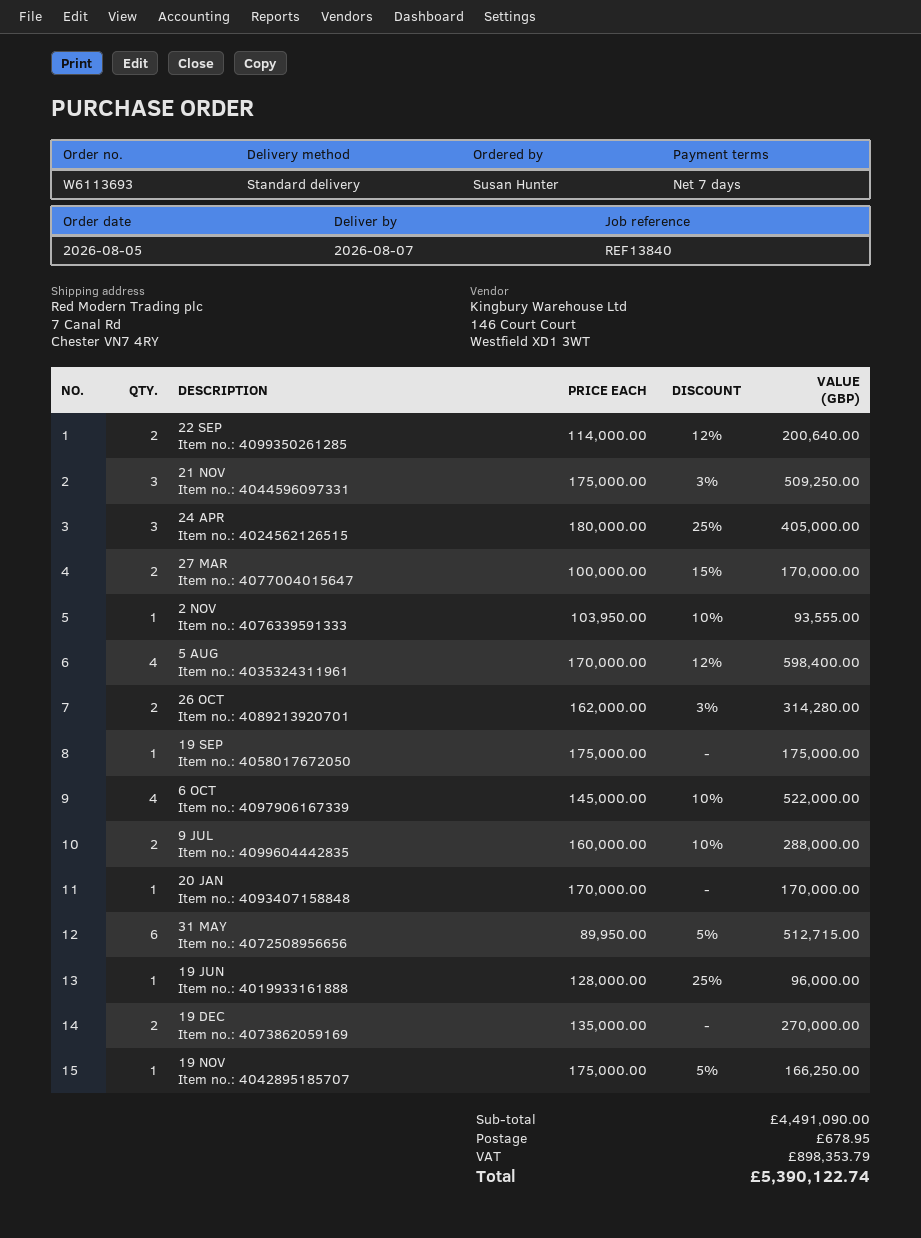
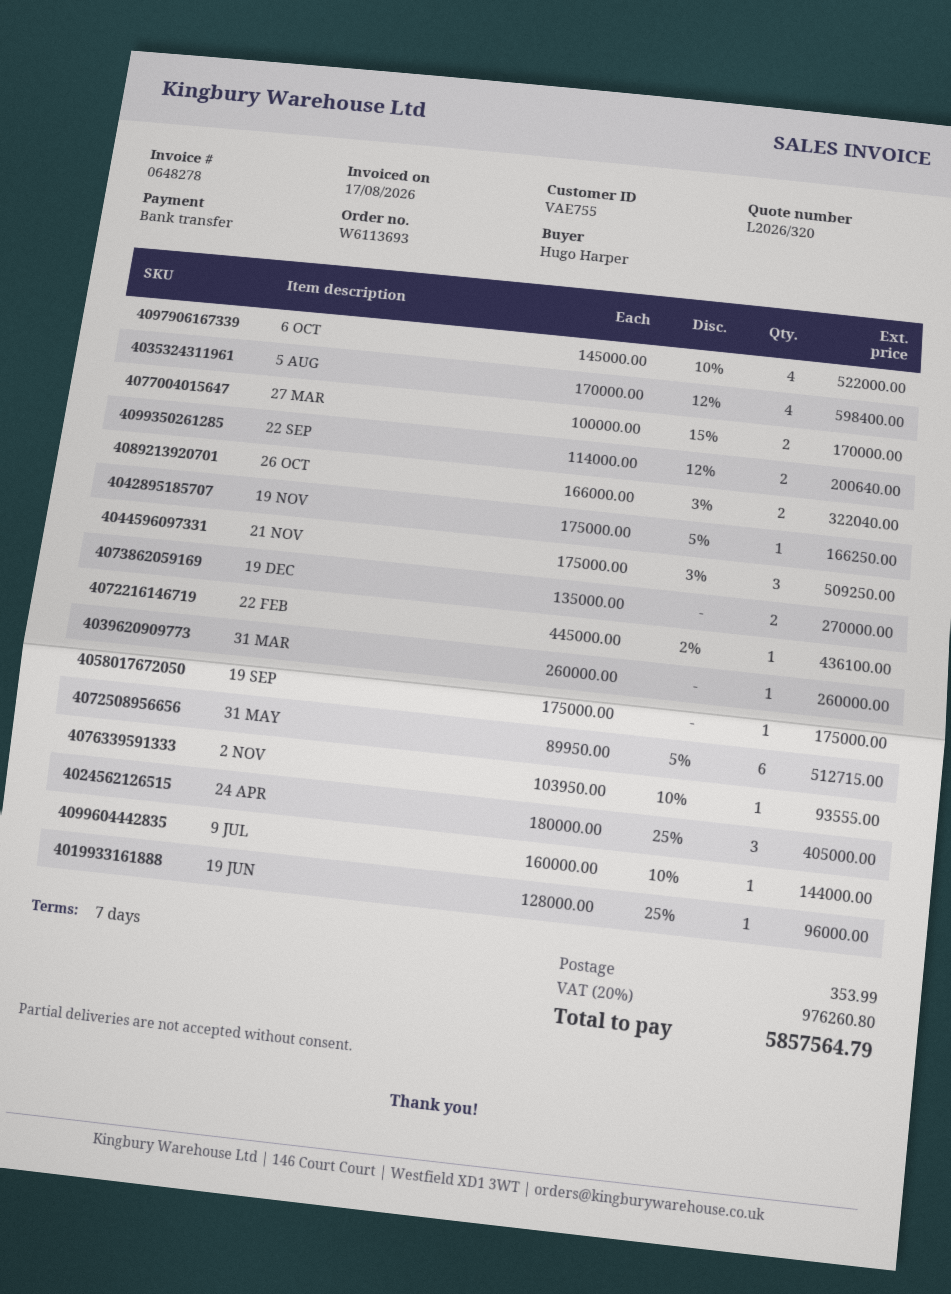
ordered by: Susan Hunter -> Hugo Harper
26 OCT: 2 x 162000.00 - 3% = 314280.00 -> 2 x 166000.00 - 3% = 322040.00
9 JUL: 2 x 160000.00 - 10% = 288000.00 -> 1 x 160000.00 - 10% = 144000.00
20 JAN: 1 x 170000.00 = 170000.00 -> none
22 FEB: none -> 1 x 445000.00 - 2% = 436100.00
31 MAR: none -> 1 x 260000.00 = 260000.00
shipping: 678.95 -> 353.99
tax: 898353.79 -> 976260.80
total: 5390122.74 -> 5857564.79

